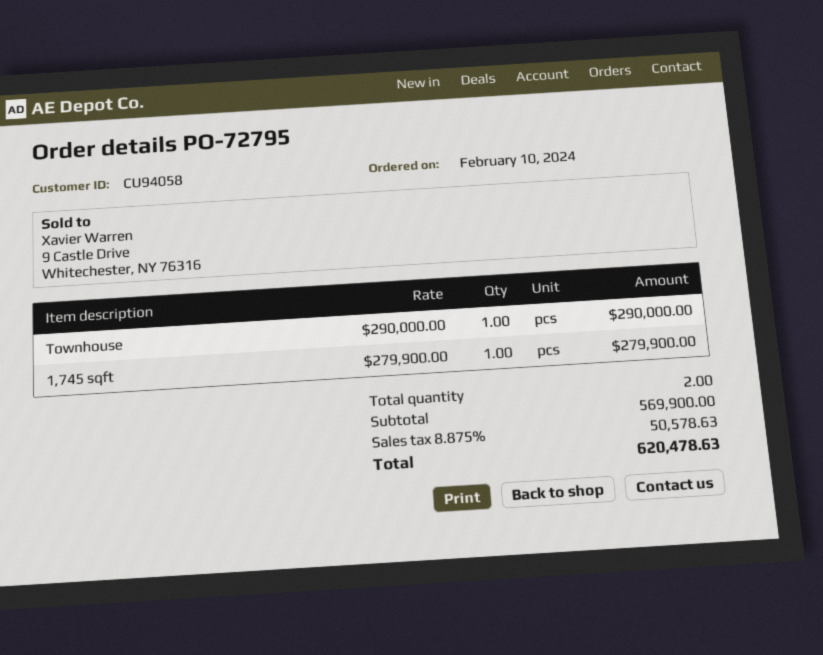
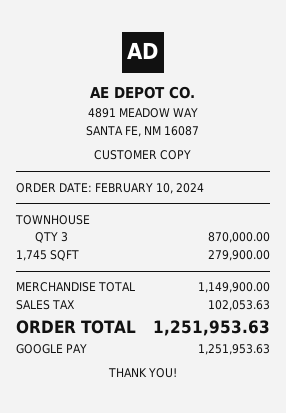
Townhouse: 1 for 290000.00 -> 3 for 870000.00
subtotal: 569900.00 -> 1149900.00
tax: 50578.63 -> 102053.63
total: 620478.63 -> 1251953.63

